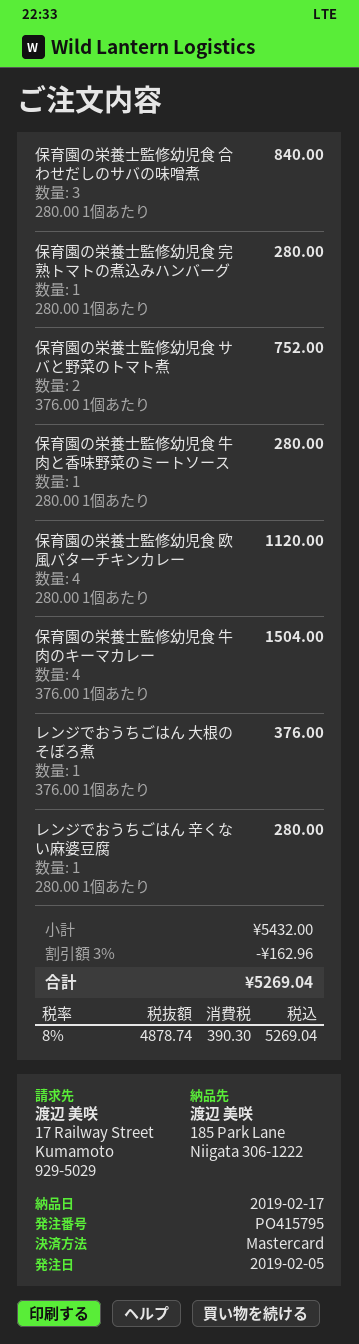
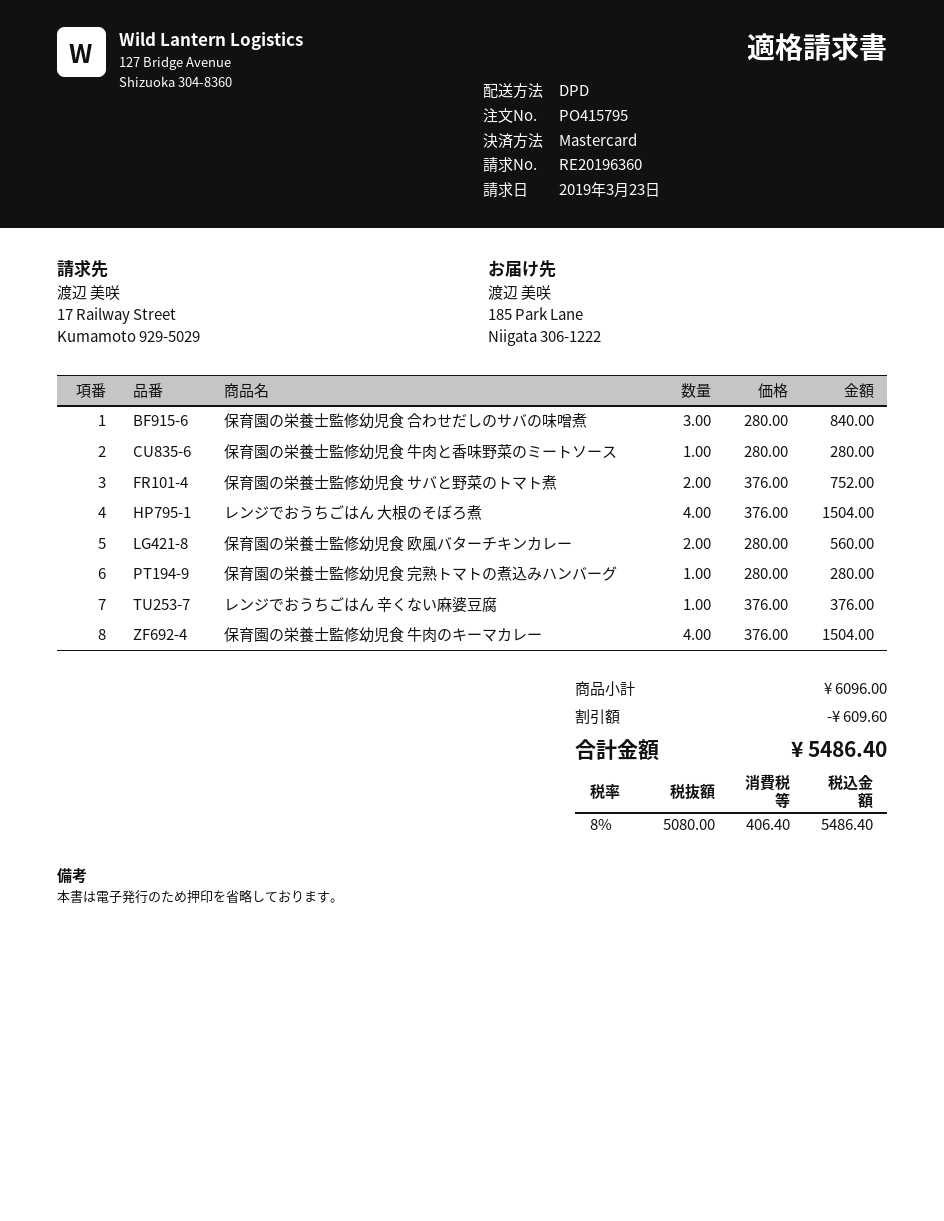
保育園の栄養士監修幼児食 欧風バターチキンカレー: 4 x 280.00 = 1120.00 -> 2 x 280.00 = 560.00
レンジでおうちごはん 大根のそぼろ煮: 1 x 376.00 = 376.00 -> 4 x 376.00 = 1504.00
レンジでおうちごはん 辛くない麻婆豆腐: 1 x 280.00 = 280.00 -> 1 x 376.00 = 376.00
subtotal: 5432.00 -> 6096.00
discount: 162.96 -> 609.60
net: 4878.74 -> 5080.00
tax: 8% = 390.30 -> 8% = 406.40
total: 5269.04 -> 5486.40

